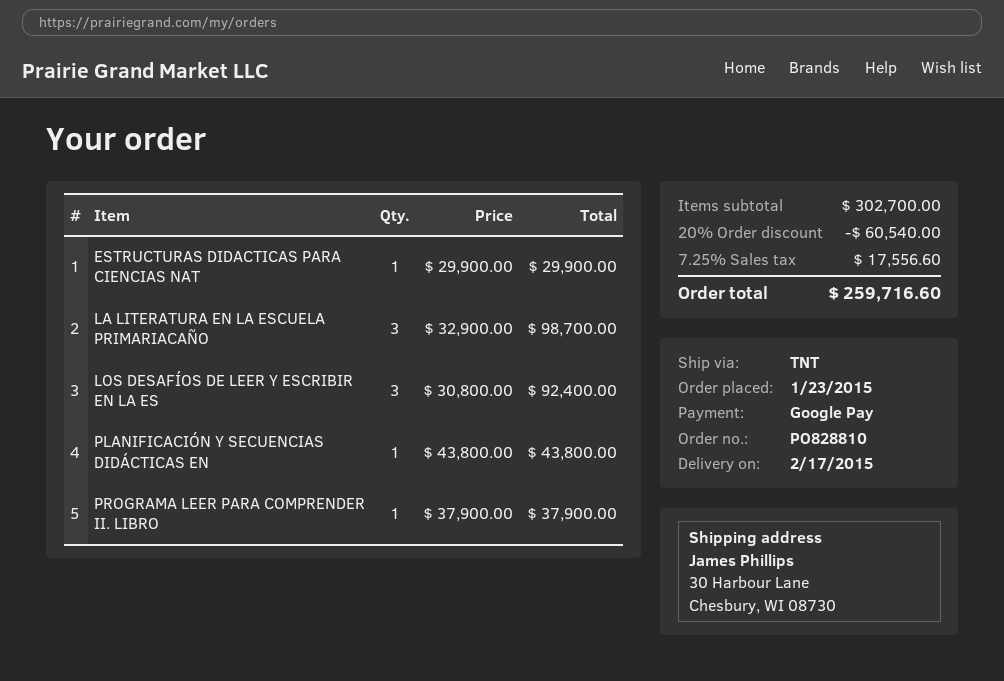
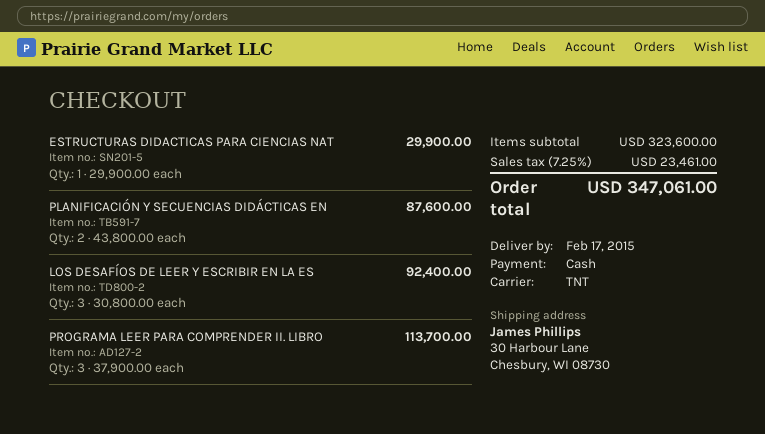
payment method: Google Pay -> cash
LA LITERATURA EN LA ESCUELA PRIMARIACAÑO: 3 x 32900.00 = 98700.00 -> none
PLANIFICACIÓN Y SECUENCIAS DIDÁCTICAS EN: 1 x 43800.00 = 43800.00 -> 2 x 43800.00 = 87600.00
PROGRAMA LEER PARA COMPRENDER II. LIBRO: 1 x 37900.00 = 37900.00 -> 3 x 37900.00 = 113700.00
subtotal: 302700.00 -> 323600.00
discount: 20% = 60540.00 -> none
tax: 7.25% = 17556.60 -> 7.25% = 23461.00
total: 259716.60 -> 347061.00

